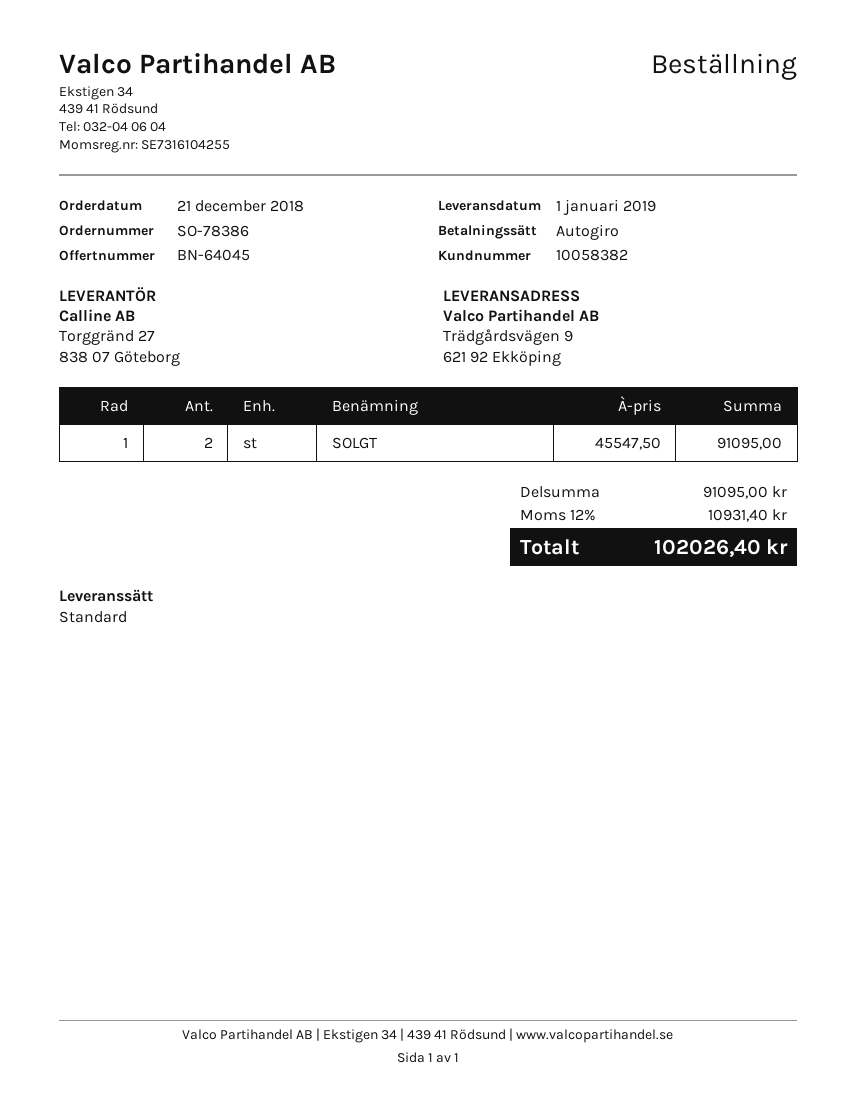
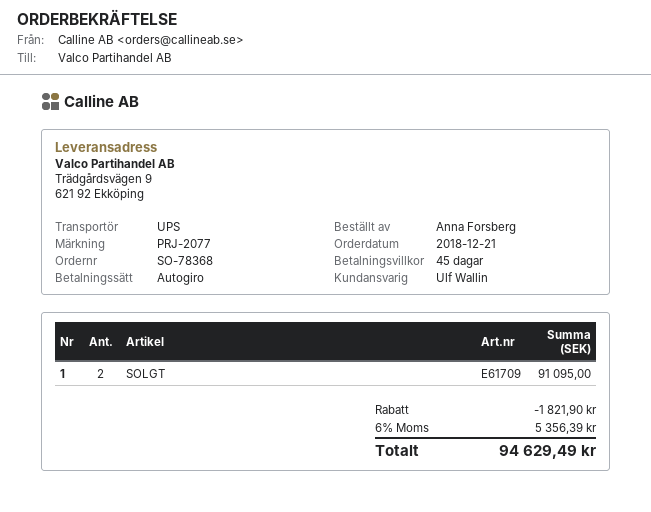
order number: SO-78386 -> SO-78368
shipping method: standard -> UPS
discount: none -> 1821.90
tax: 12% = 10931.40 -> 6% = 5356.39
total: 102026.40 -> 94629.49

